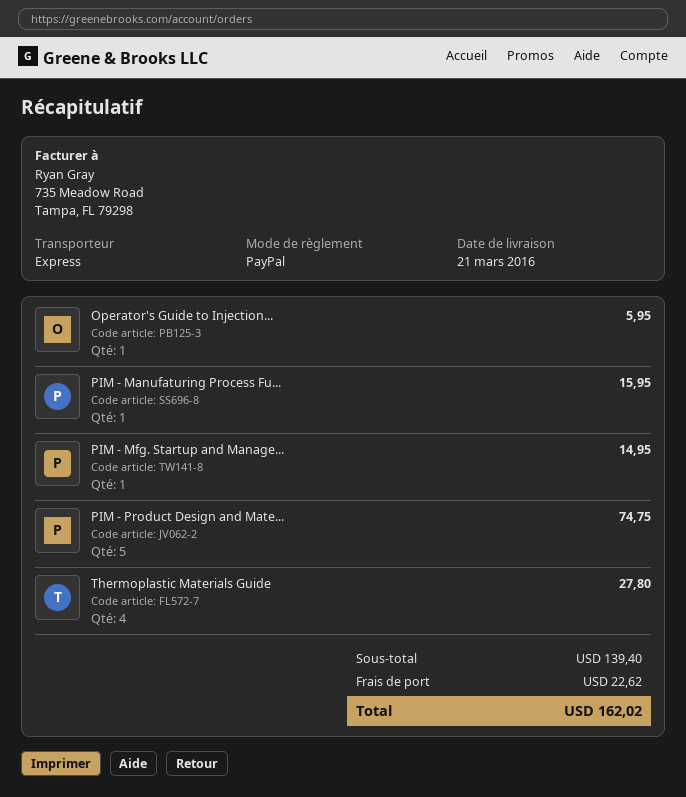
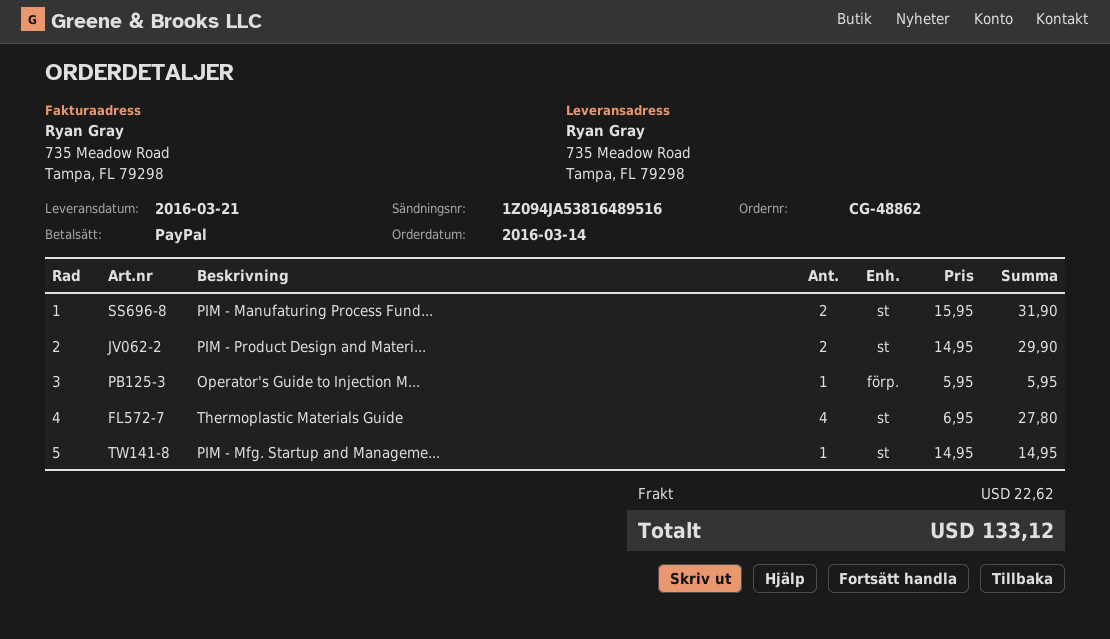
PIM - Manufaturing Process Fu...: 1 for 15.95 -> 2 for 31.90
PIM - Product Design and Mate...: 5 for 74.75 -> 2 for 29.90
total: 162.02 -> 133.12

